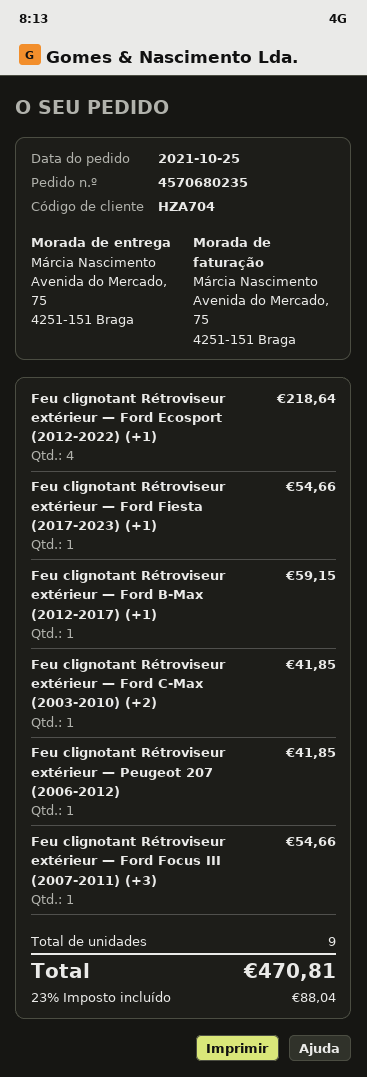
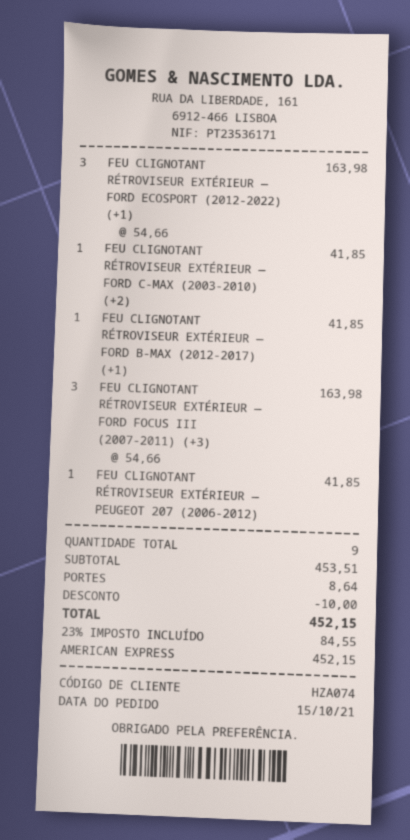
order date: 2021-10-25 -> 2021-10-15
customer number: HZA704 -> HZA074
Feu clignotant Rétroviseur extérieur — Ford Ecosport (2012-2022) (+1): 4 for 218.64 -> 3 for 163.98
Feu clignotant Rétroviseur extérieur — Ford Fiesta (2017-2023) (+1): 1 for 54.66 -> none
Feu clignotant Rétroviseur extérieur — Ford B-Max (2012-2017) (+1): 1 for 59.15 -> 1 for 41.85
Feu clignotant Rétroviseur extérieur — Ford Focus III (2007-2011) (+3): 1 for 54.66 -> 3 for 163.98
discount: none -> 10.00
shipping: none -> 8.64
tax: 23% = 88.04 -> 23% = 84.55
total: 470.81 -> 452.15

